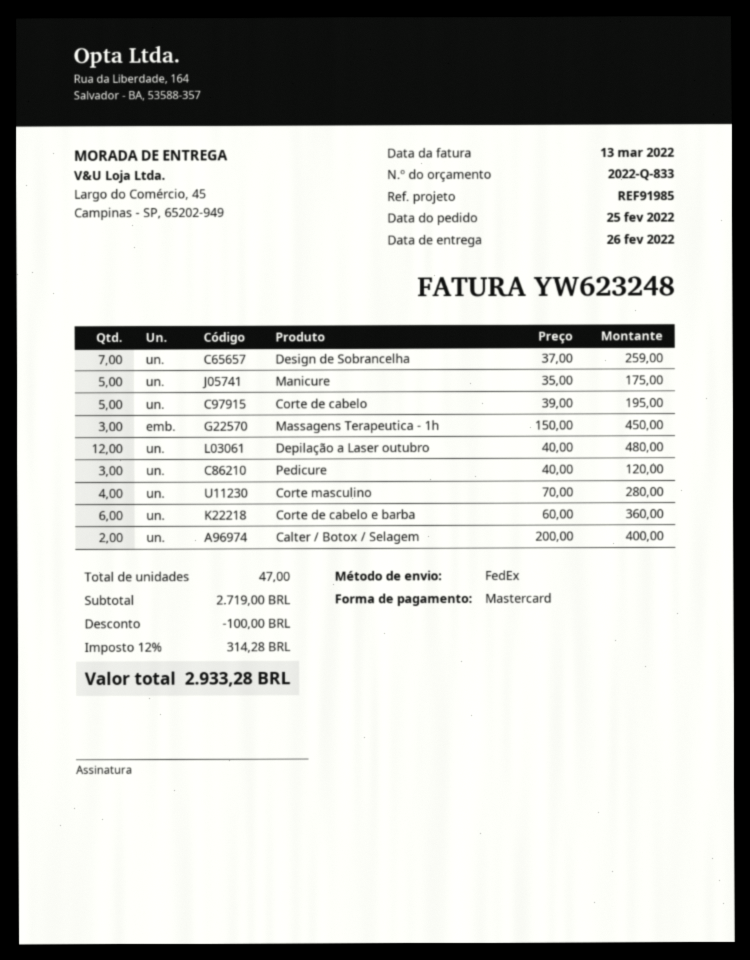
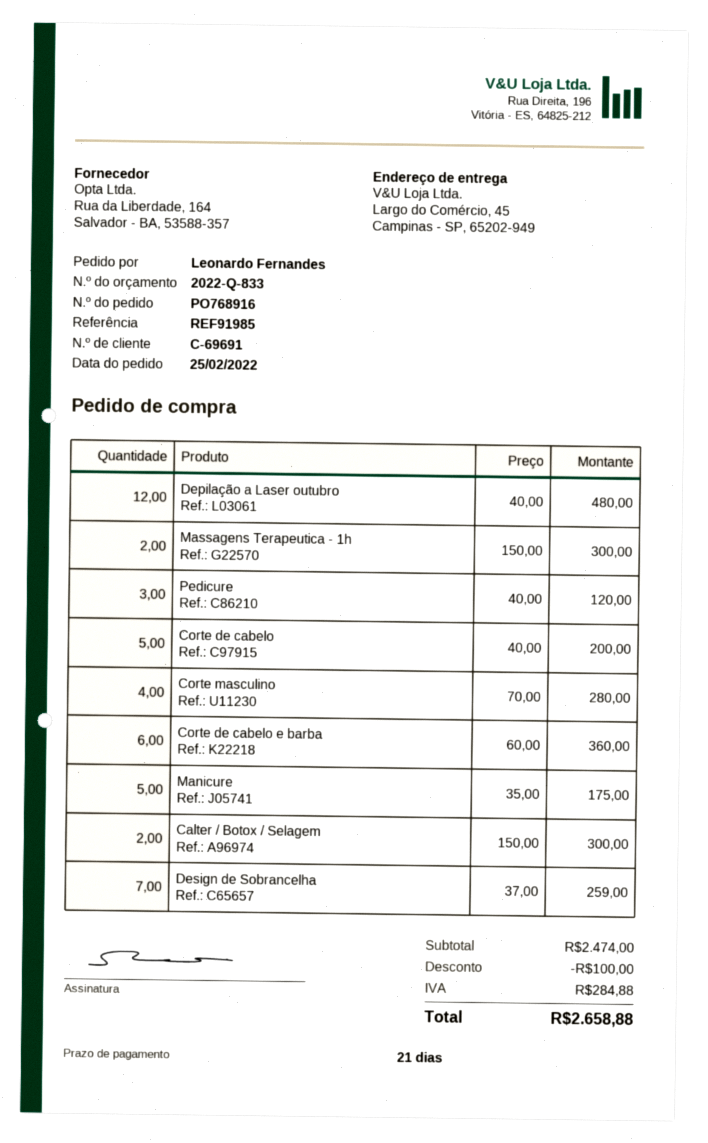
Corte de cabelo: 5 x 39.00 = 195.00 -> 5 x 40.00 = 200.00
Massagens Terapeutica - 1h: 3 x 150.00 = 450.00 -> 2 x 150.00 = 300.00
Calter / Botox / Selagem: 2 x 200.00 = 400.00 -> 2 x 150.00 = 300.00
subtotal: 2719.00 -> 2474.00
tax: 314.28 -> 284.88
total: 2933.28 -> 2658.88

